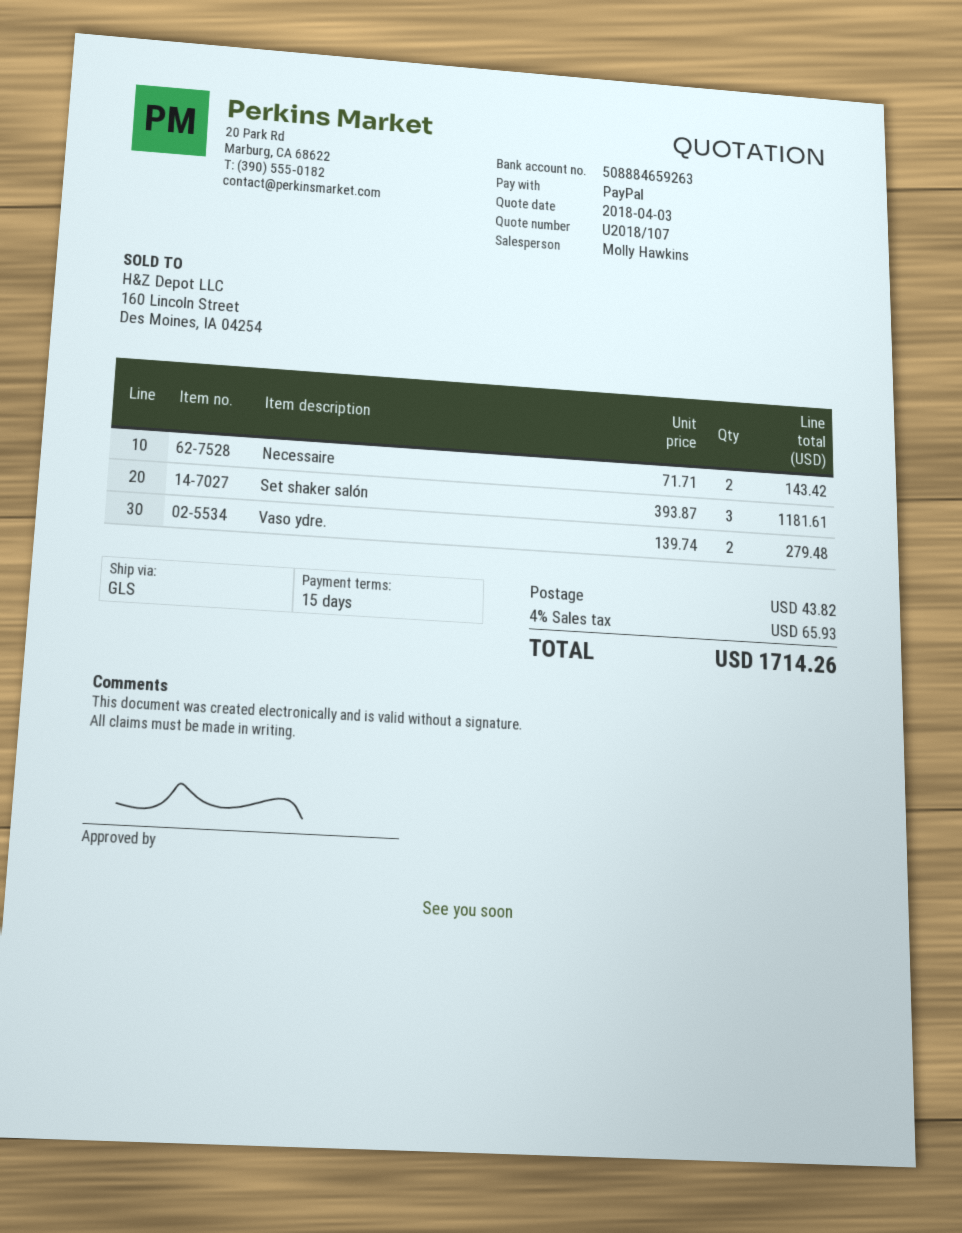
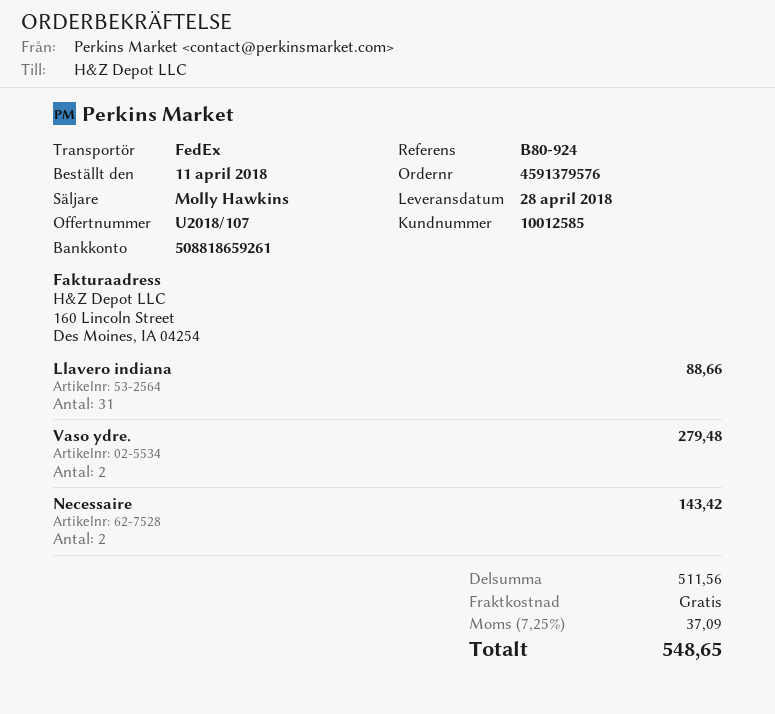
bank account: 508884659263 -> 508818659261
shipping method: GLS -> FedEx
Set shaker salón: 3 for 1181.61 -> none
Llavero indiana: none -> 31 for 88.66
shipping: 43.82 -> 0.00
tax: 4% = 65.93 -> 7.25% = 37.09
total: 1714.26 -> 548.65

